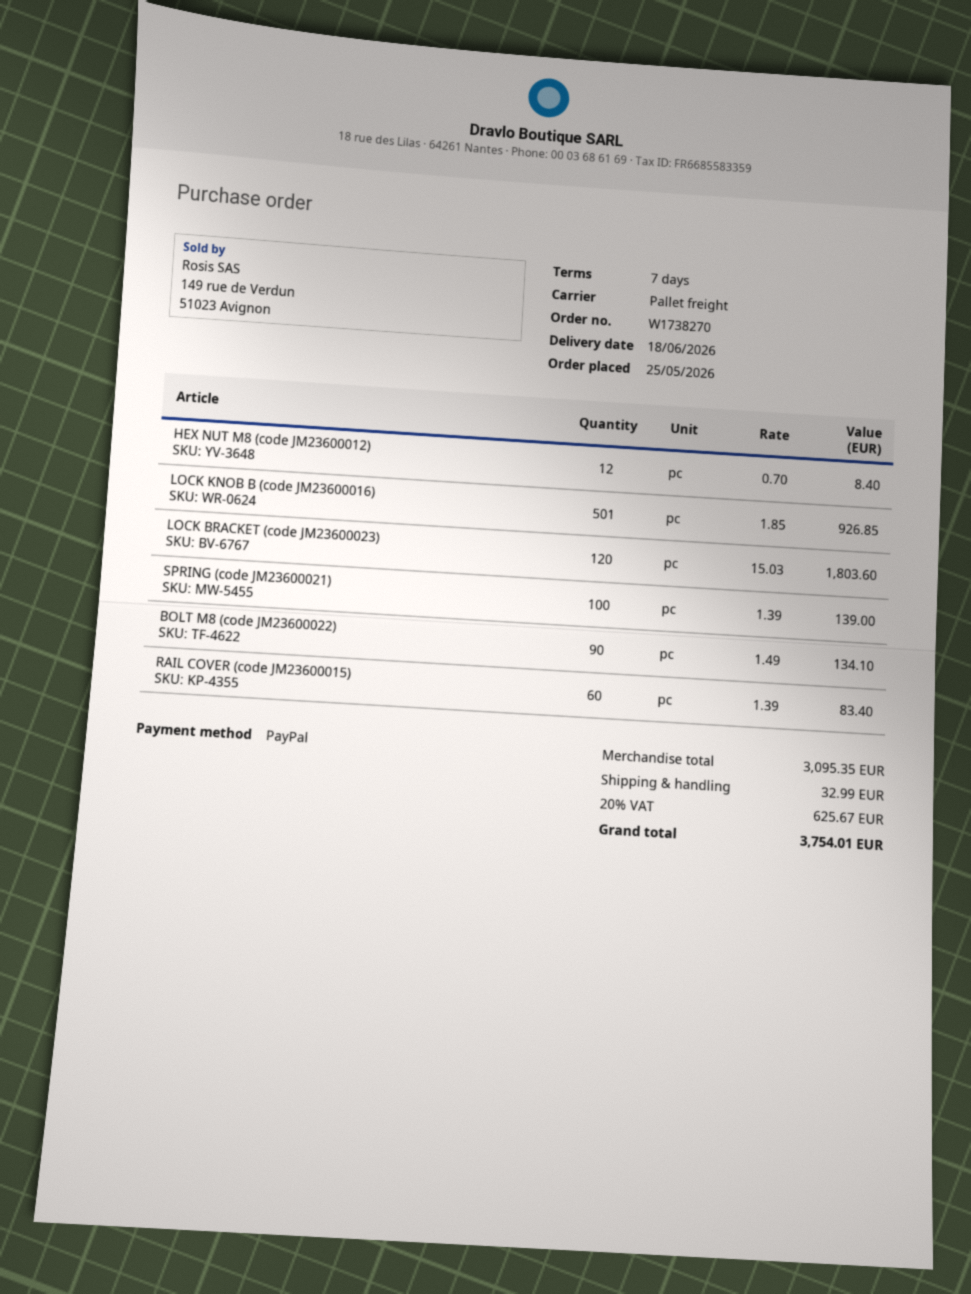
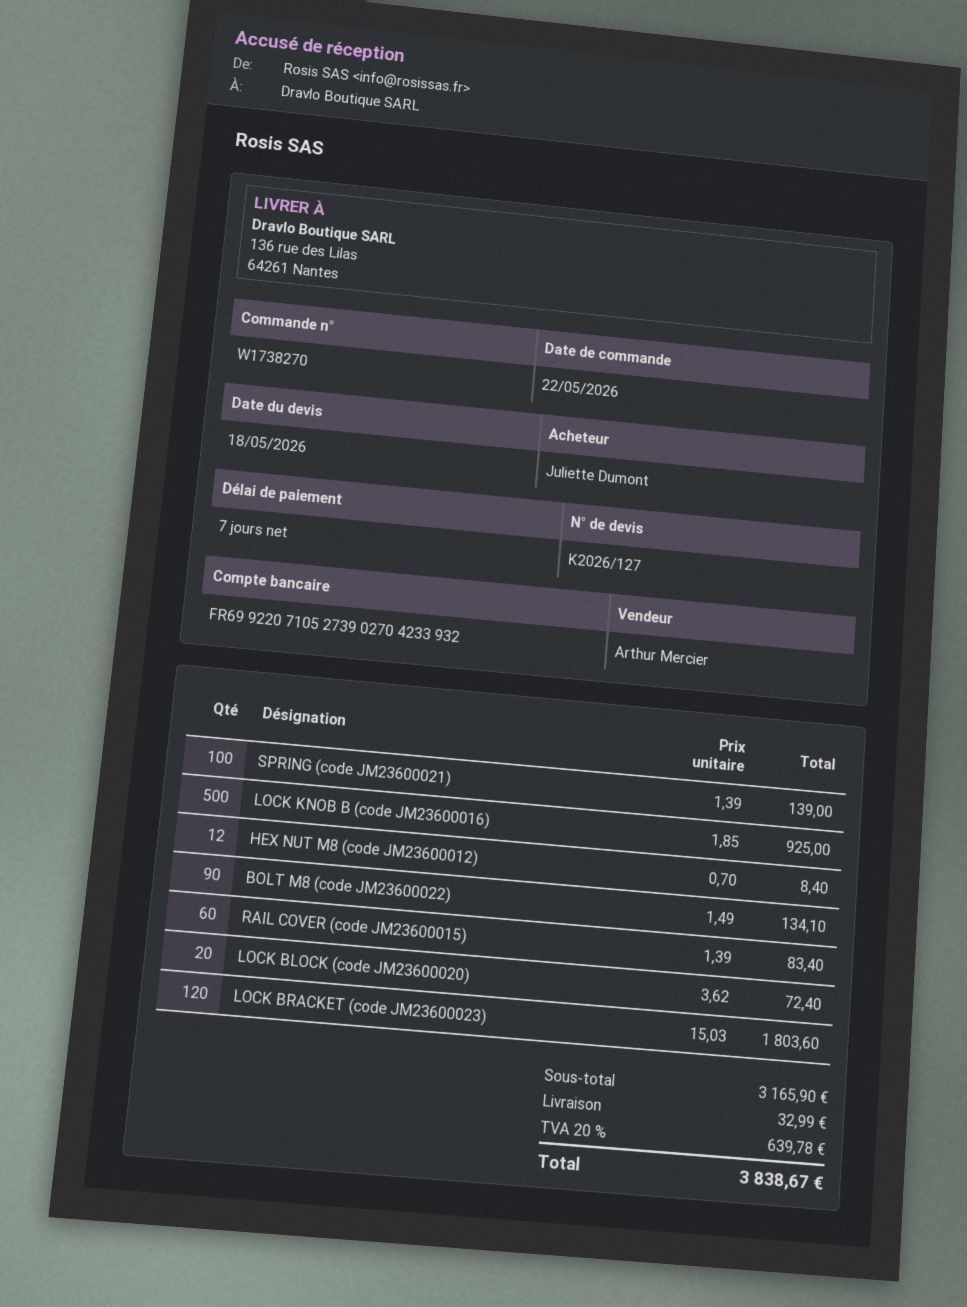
order date: 2026-05-25 -> 2026-05-22
LOCK KNOB B (code JM23600016): 501 x 1.85 = 926.85 -> 500 x 1.85 = 925.00
LOCK BLOCK (code JM23600020): none -> 20 x 3.62 = 72.40
subtotal: 3095.35 -> 3165.90
tax: 20% = 625.67 -> 20% = 639.78
total: 3754.01 -> 3838.67

